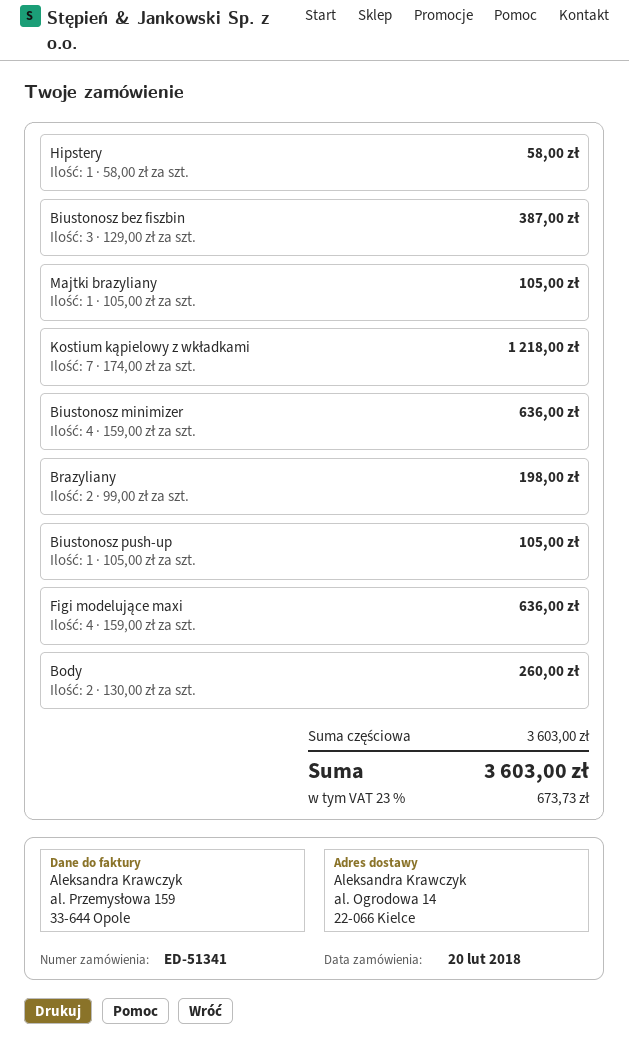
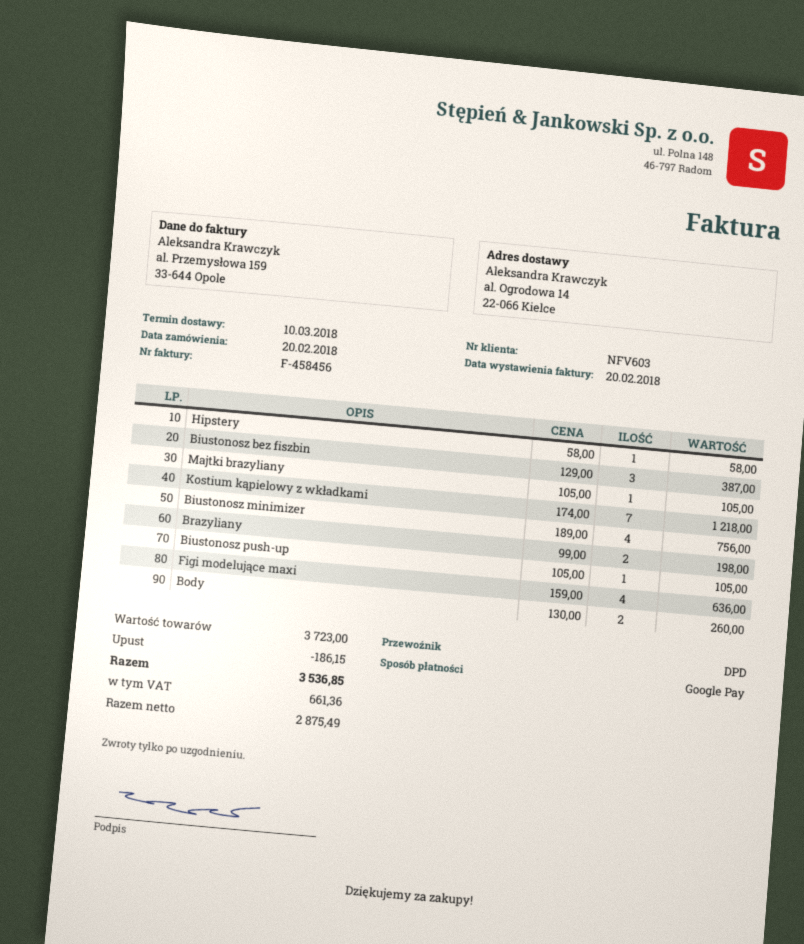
Biustonosz minimizer: 4 x 159.00 = 636.00 -> 4 x 189.00 = 756.00
subtotal: 3603.00 -> 3723.00
discount: none -> 186.15
tax: 673.73 -> 661.36
total: 3603.00 -> 3536.85

